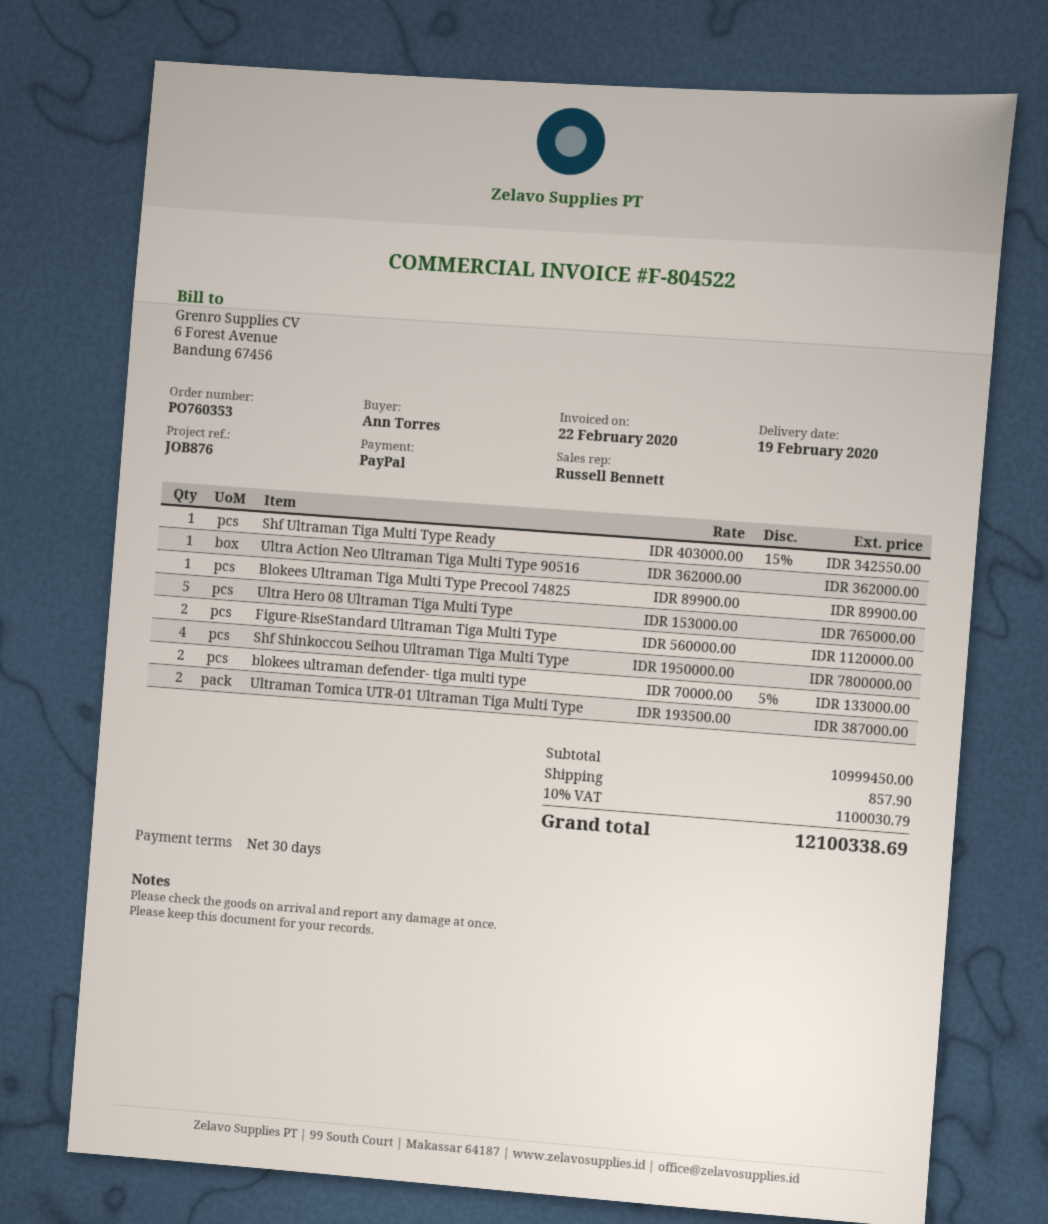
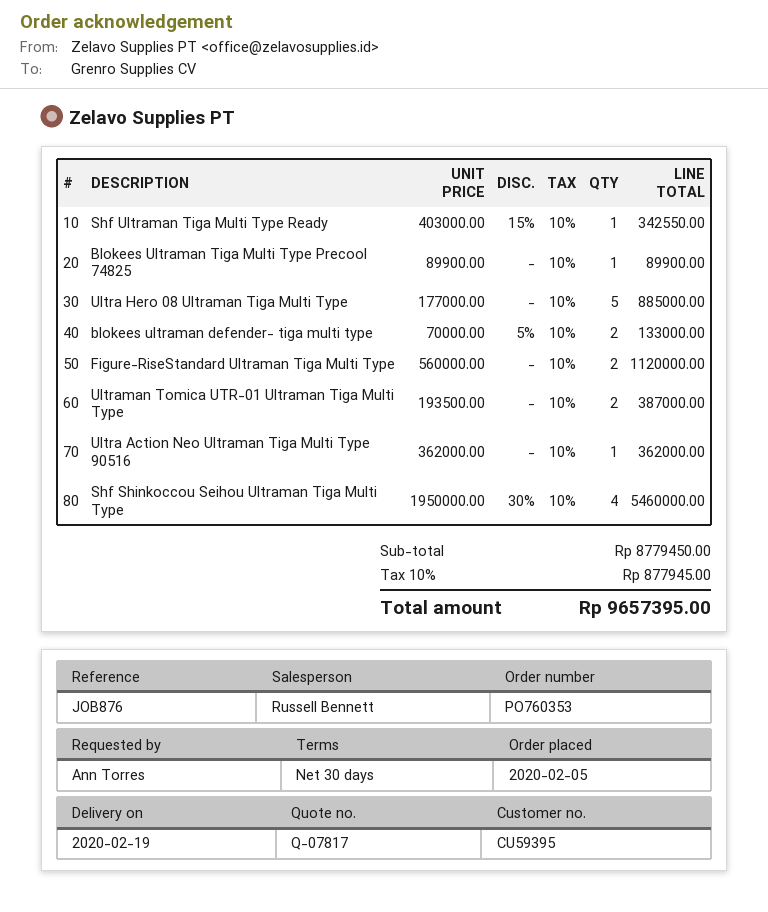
Ultra Hero 08 Ultraman Tiga Multi Type: 5 x 153000.00 = 765000.00 -> 5 x 177000.00 = 885000.00
Shf Shinkoccou Seihou Ultraman Tiga Multi Type: 4 x 1950000.00 = 7800000.00 -> 4 x 1950000.00 - 30% = 5460000.00
subtotal: 10999450.00 -> 8779450.00
shipping: 857.90 -> none
tax: 10% = 1100030.79 -> 10% = 877945.00
total: 12100338.69 -> 9657395.00

